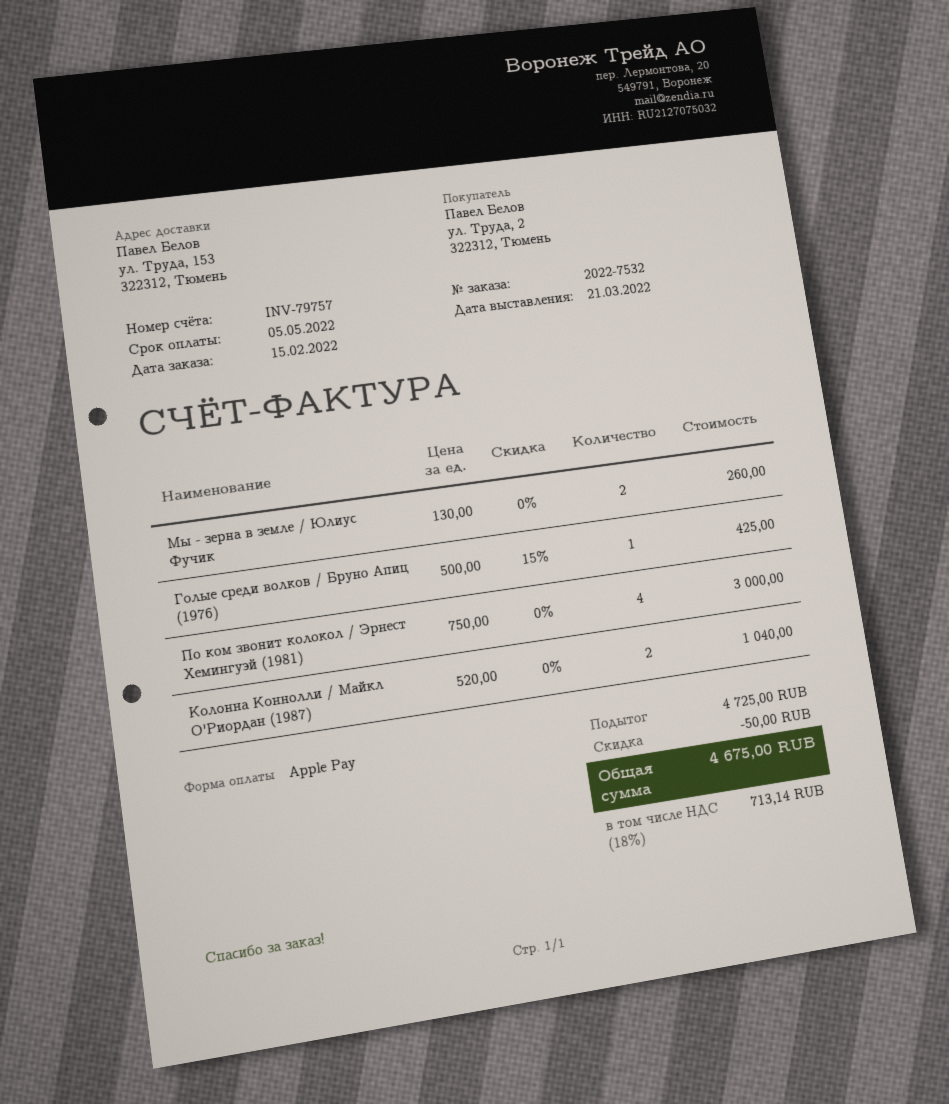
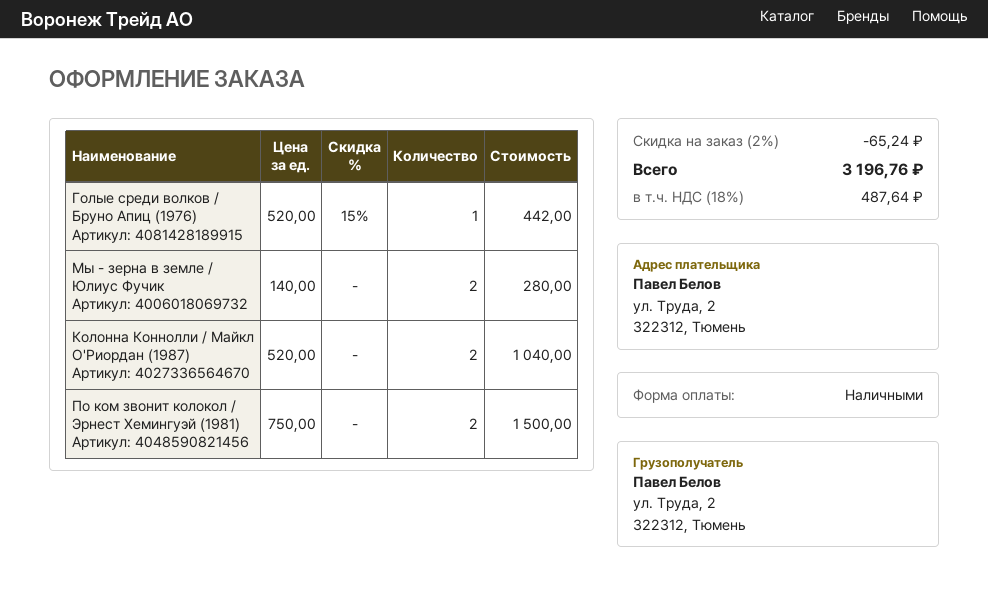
payment method: Apple Pay -> cash
ship to: ул. Труда, 153, 322312, Тюмень -> ул. Труда, 2, 322312, Тюмень
Мы - зерна в земле / Юлиус Фучик: 2 x 130.00 = 260.00 -> 2 x 140.00 = 280.00
Голые среди волков / Бруно Апиц (1976): 1 x 500.00 - 15% = 425.00 -> 1 x 520.00 - 15% = 442.00
По ком звонит колокол / Эрнест Хемингуэй (1981): 4 x 750.00 = 3000.00 -> 2 x 750.00 = 1500.00
discount: 50.00 -> 65.24
tax: 18% = 713.14 -> 18% = 487.64
total: 4675.00 -> 3196.76

